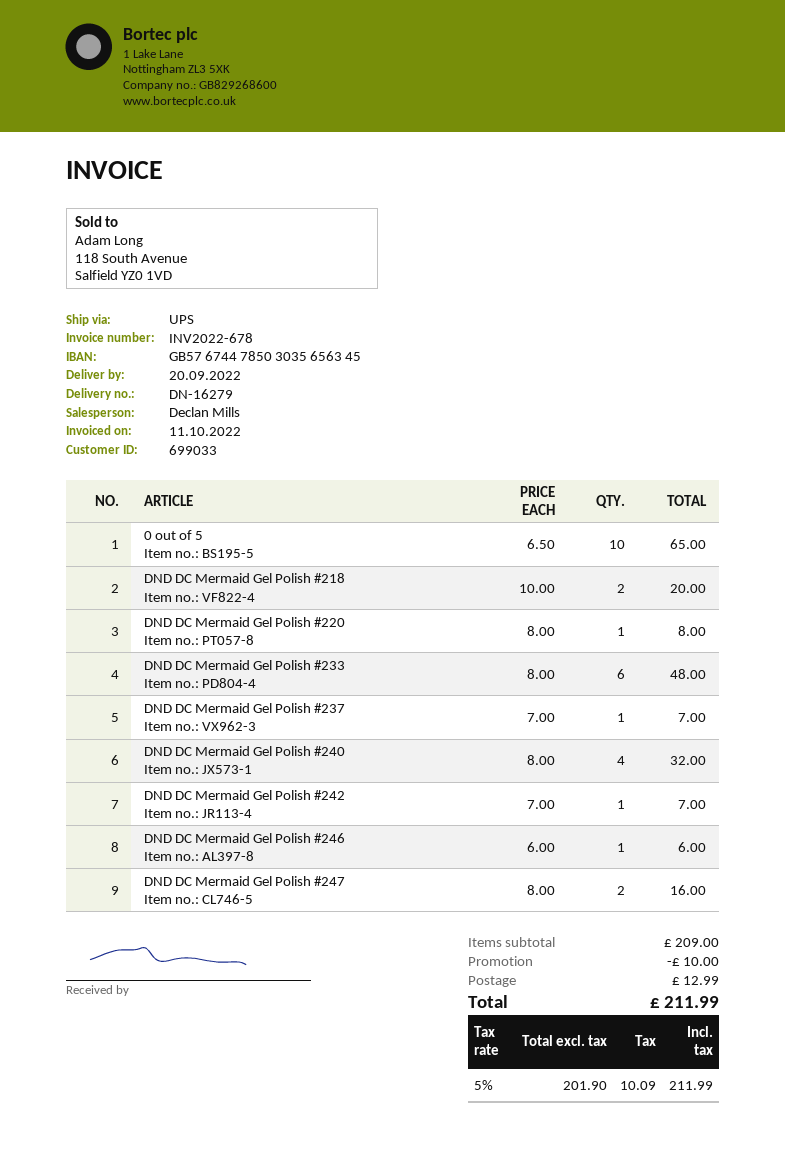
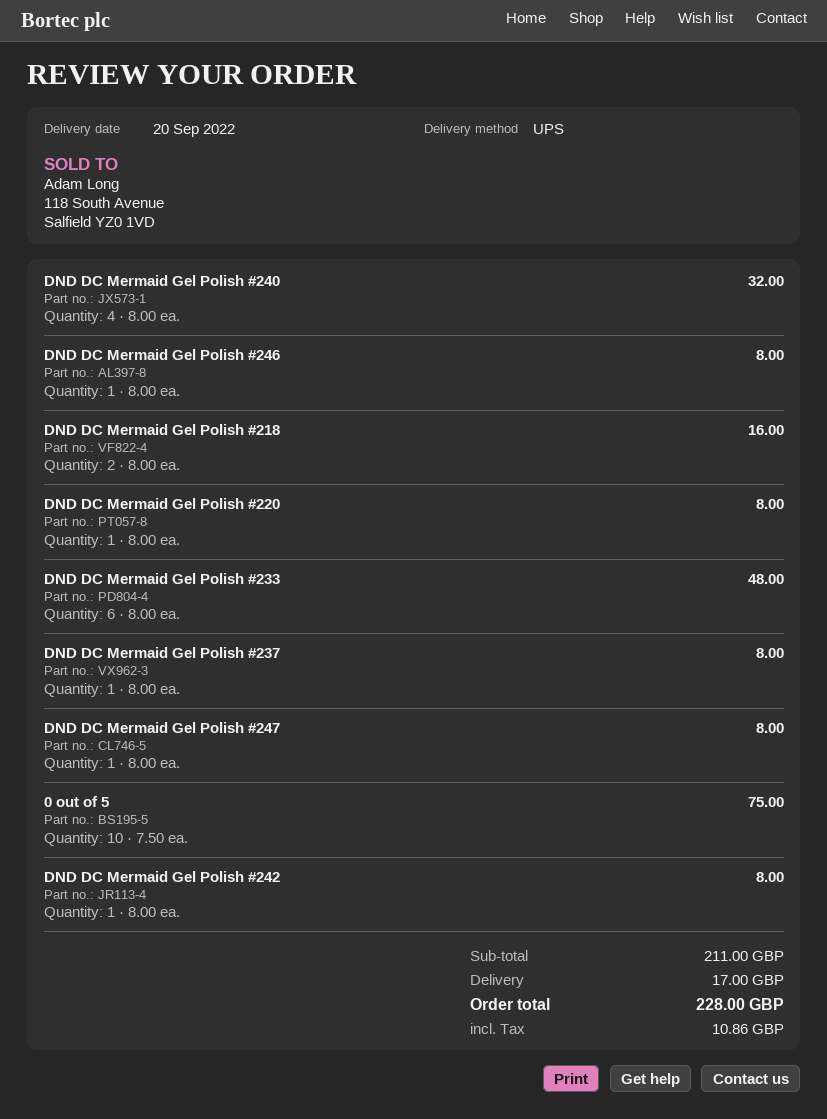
0 out of 5: 10 x 6.50 = 65.00 -> 10 x 7.50 = 75.00
DND DC Mermaid Gel Polish #218: 2 x 10.00 = 20.00 -> 2 x 8.00 = 16.00
DND DC Mermaid Gel Polish #237: 1 x 7.00 = 7.00 -> 1 x 8.00 = 8.00
DND DC Mermaid Gel Polish #242: 1 x 7.00 = 7.00 -> 1 x 8.00 = 8.00
DND DC Mermaid Gel Polish #246: 1 x 6.00 = 6.00 -> 1 x 8.00 = 8.00
DND DC Mermaid Gel Polish #247: 2 x 8.00 = 16.00 -> 1 x 8.00 = 8.00
subtotal: 209.00 -> 211.00
discount: 10.00 -> none
shipping: 12.99 -> 17.00
tax: 10.09 -> 10.86
total: 211.99 -> 228.00

